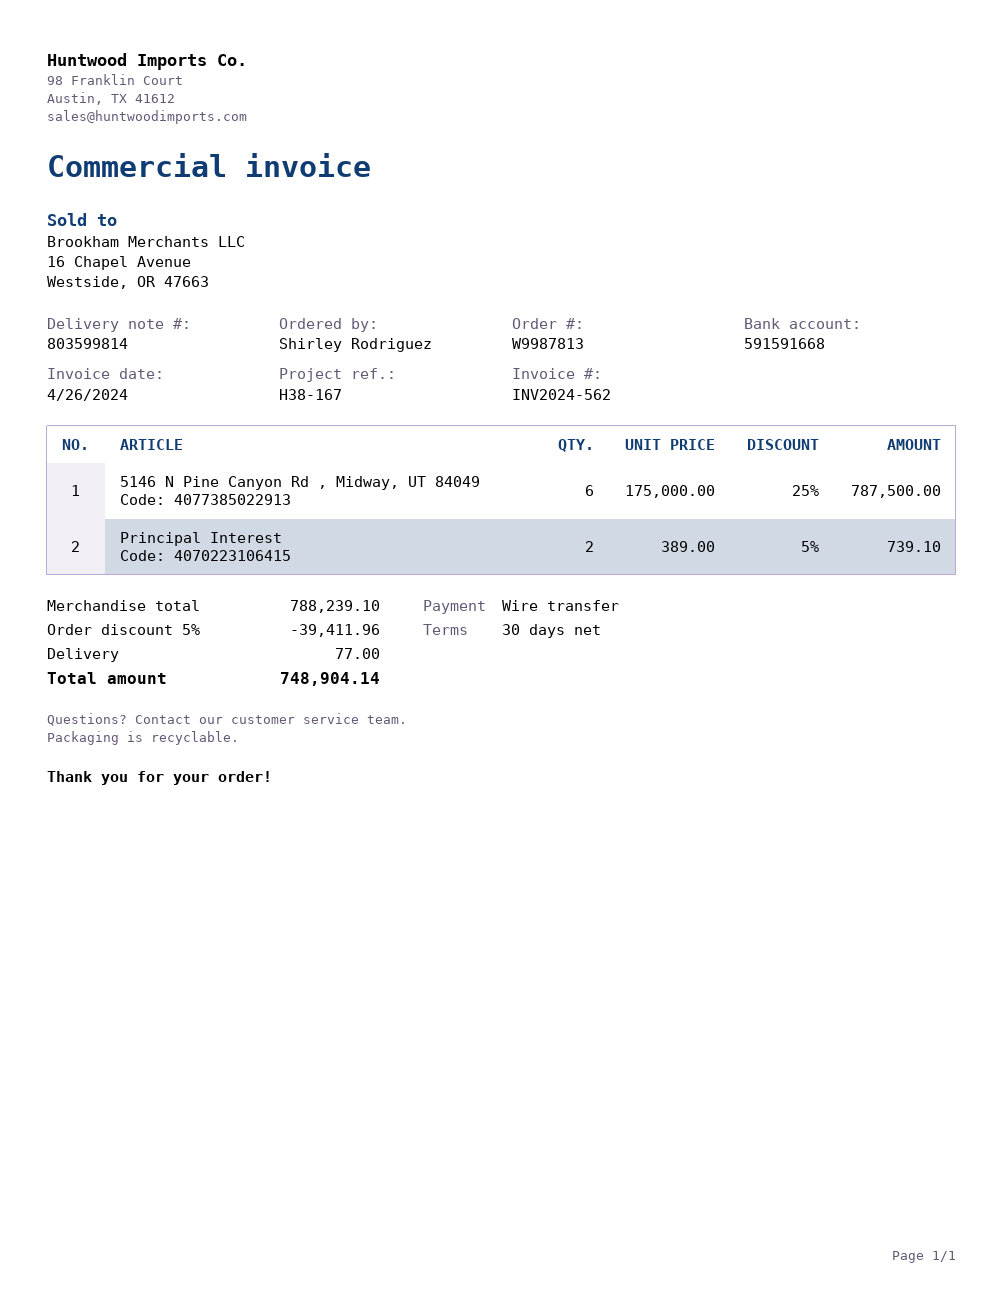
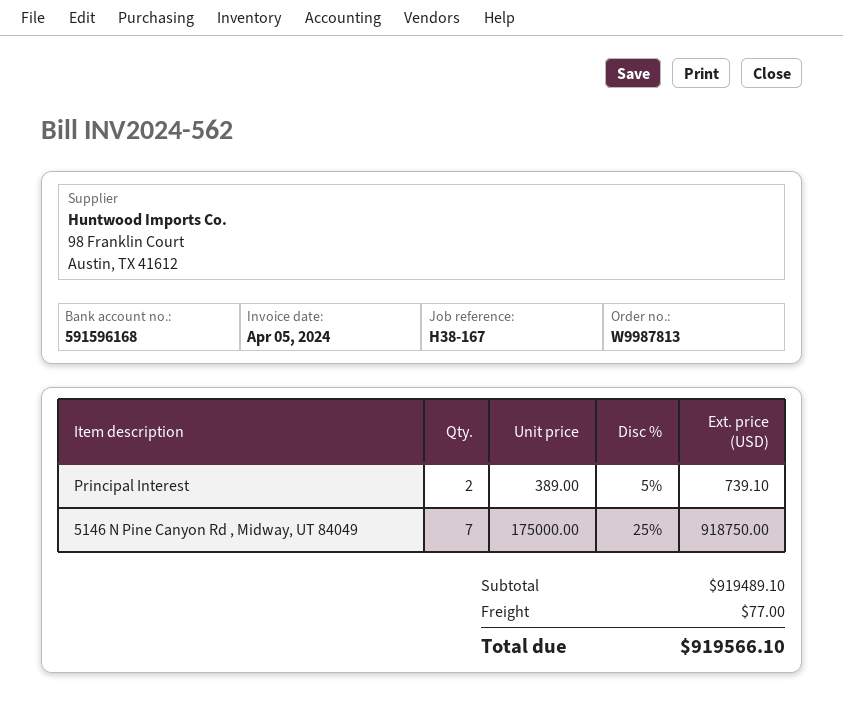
invoice date: 2024-04-26 -> 2024-04-05
bank account: 591591668 -> 591596168
5146 N Pine Canyon Rd , Midway, UT 84049: 6 x 175000.00 - 25% = 787500.00 -> 7 x 175000.00 - 25% = 918750.00
subtotal: 788239.10 -> 919489.10
discount: 5% = 39411.96 -> none
total: 748904.14 -> 919566.10

